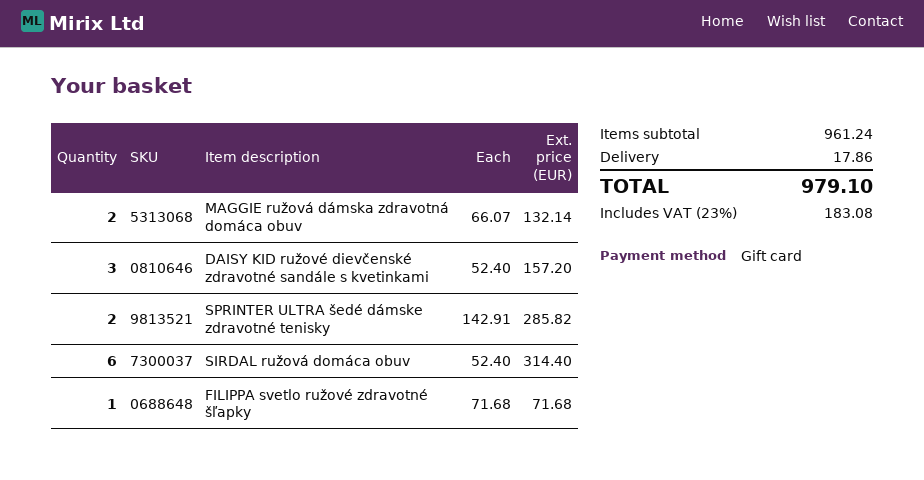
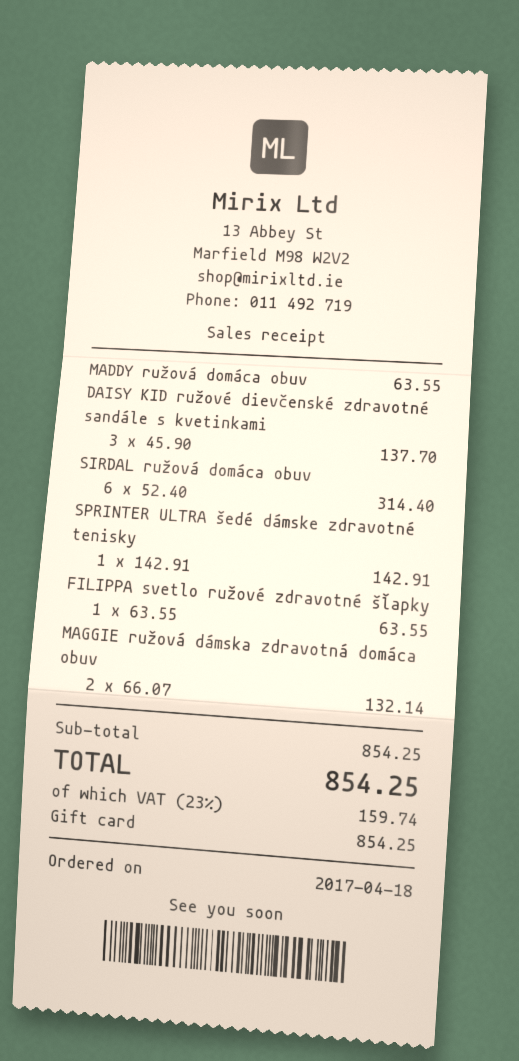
DAISY KID ružové dievčenské zdravotné sandále s kvetinkami: 3 x 52.40 = 157.20 -> 3 x 45.90 = 137.70
SPRINTER ULTRA šedé dámske zdravotné tenisky: 2 x 142.91 = 285.82 -> 1 x 142.91 = 142.91
FILIPPA svetlo ružové zdravotné šľapky: 1 x 71.68 = 71.68 -> 1 x 63.55 = 63.55
MADDY ružová domáca obuv: none -> 1 x 63.55 = 63.55
subtotal: 961.24 -> 854.25
shipping: 17.86 -> none
tax: 23% = 183.08 -> 23% = 159.74
total: 979.10 -> 854.25

